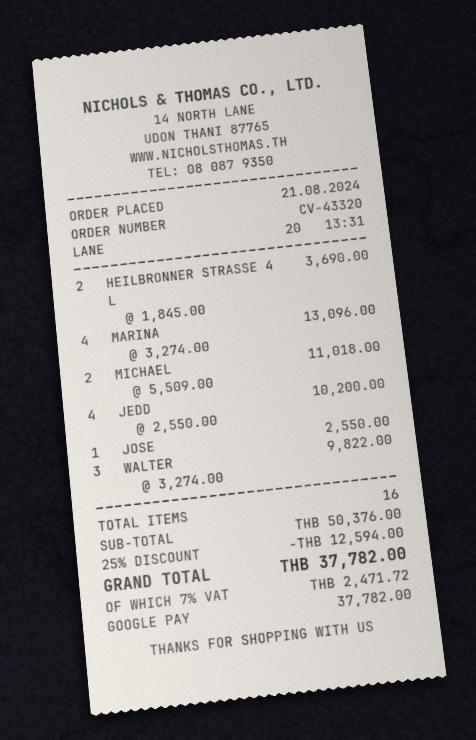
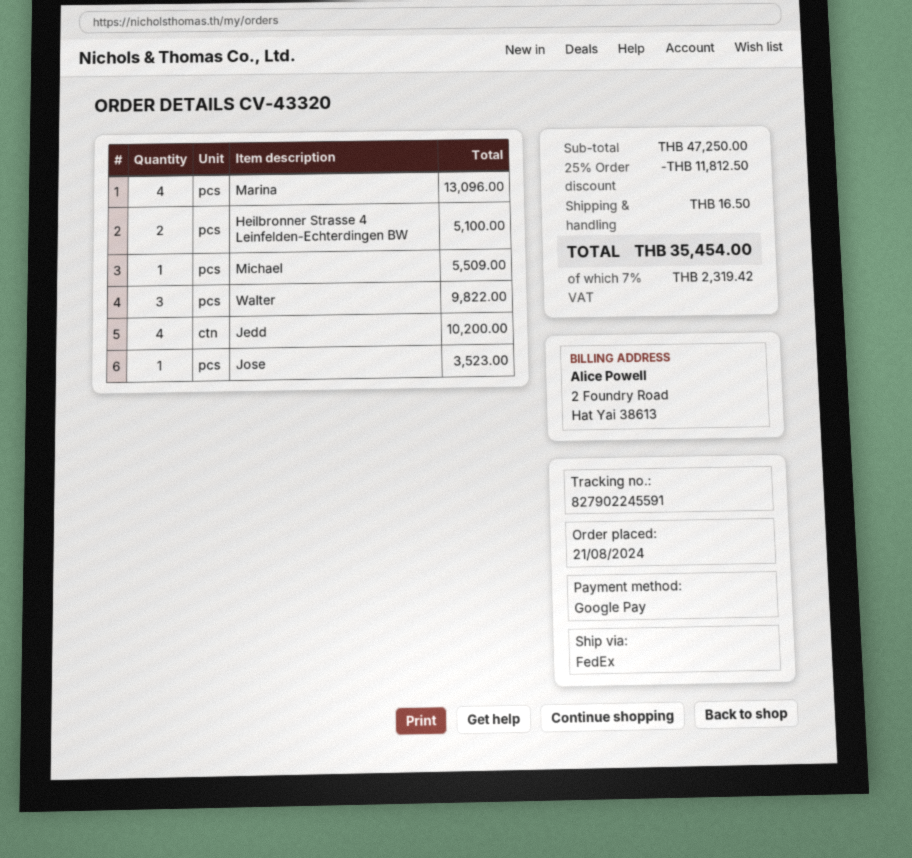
HEILBRONNER STRASSE 4 L: 2 for 3690.00 -> 2 for 5100.00
MICHAEL: 2 for 11018.00 -> 1 for 5509.00
JOSE: 1 for 2550.00 -> 1 for 3523.00
subtotal: 50376.00 -> 47250.00
discount: 25% = 12594.00 -> 25% = 11812.50
shipping: none -> 16.50
tax: 7% = 2471.72 -> 7% = 2319.42
total: 37782.00 -> 35454.00

